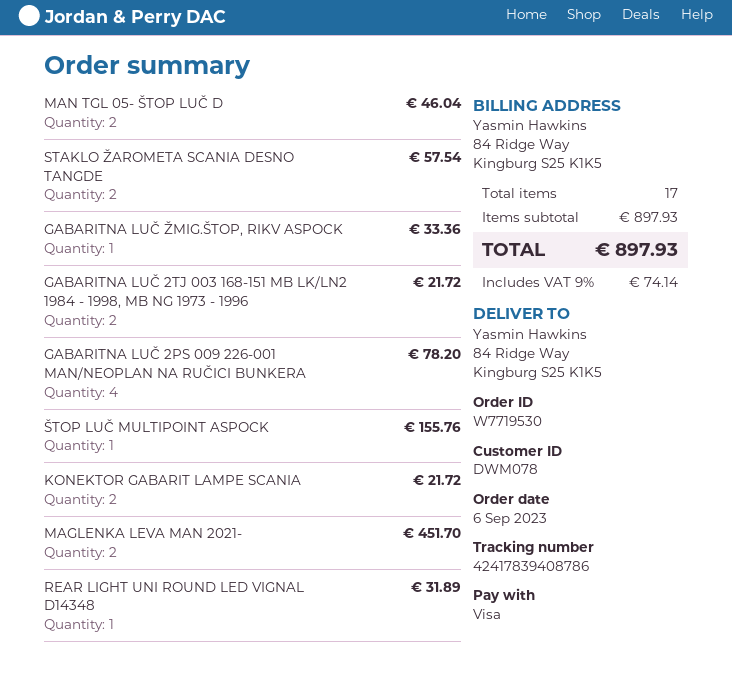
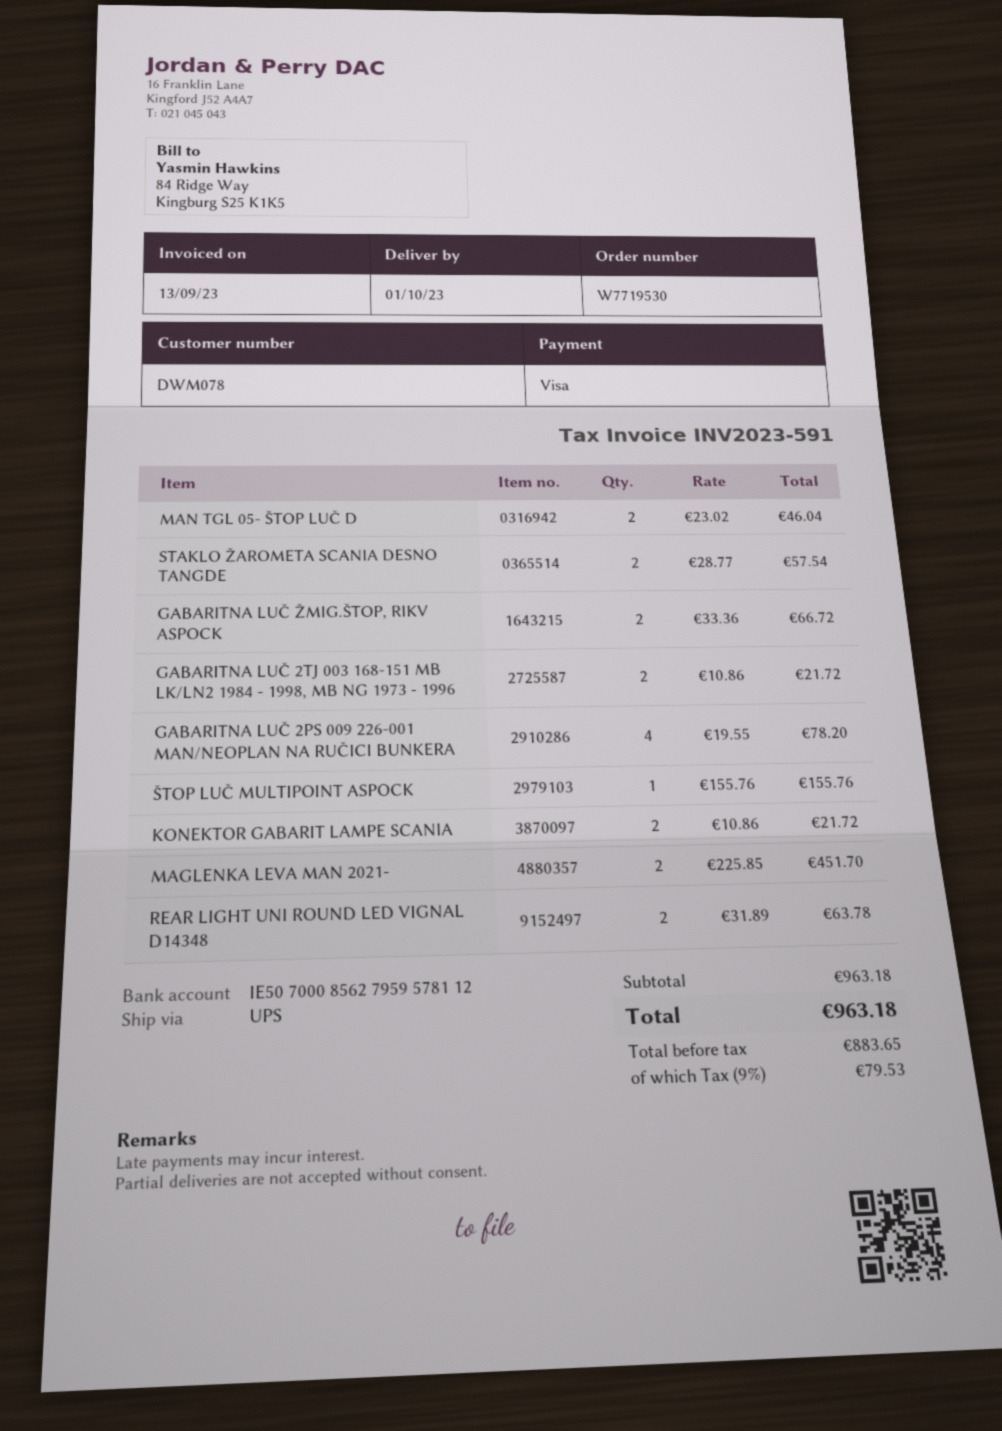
GABARITNA LUČ ŽMIG.ŠTOP, RIKV ASPOCK: 1 for 33.36 -> 2 for 66.72
REAR LIGHT UNI ROUND LED VIGNAL D14348: 1 for 31.89 -> 2 for 63.78
subtotal: 897.93 -> 963.18
tax: 9% = 74.14 -> 9% = 79.53
total: 897.93 -> 963.18

